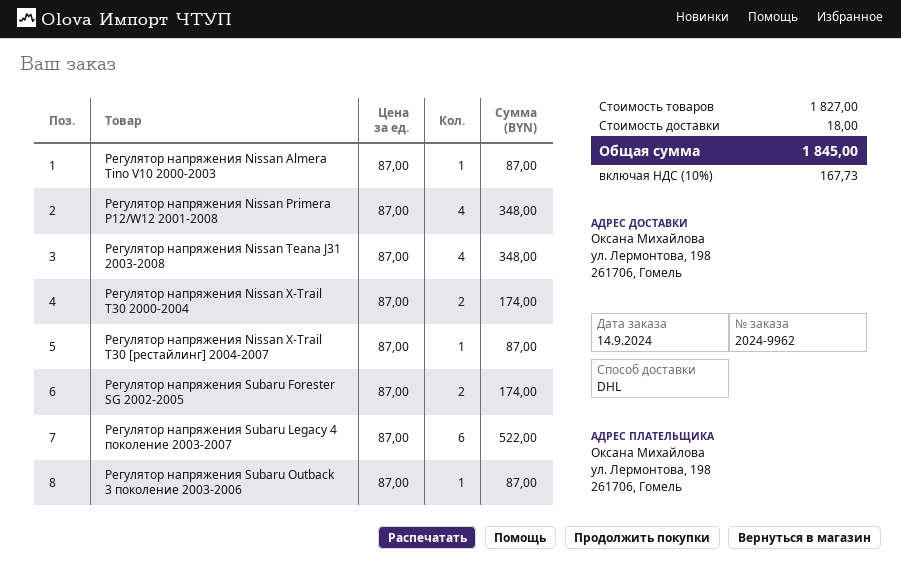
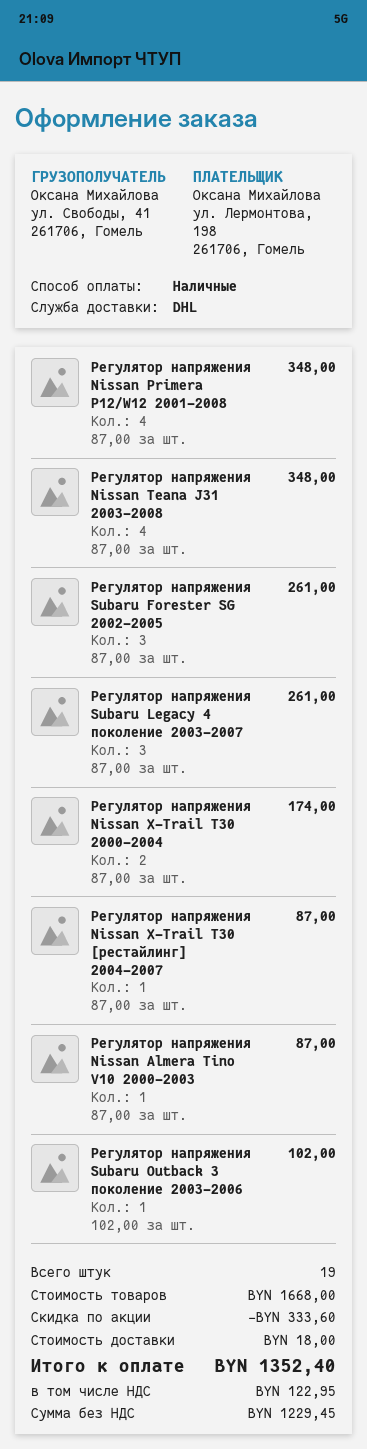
ship to: ул. Лермонтова, 198, 261706, Гомель -> ул. Свободы, 41, 261706, Гомель
Регулятор напряжения Subaru Forester SG 2002-2005: 2 x 87.00 = 174.00 -> 3 x 87.00 = 261.00
Регулятор напряжения Subaru Legacy 4 поколение 2003-2007: 6 x 87.00 = 522.00 -> 3 x 87.00 = 261.00
Регулятор напряжения Subaru Outback 3 поколение 2003-2006: 1 x 87.00 = 87.00 -> 1 x 102.00 = 102.00
subtotal: 1827.00 -> 1668.00
discount: none -> 333.60
tax: 167.73 -> 122.95
total: 1845.00 -> 1352.40

